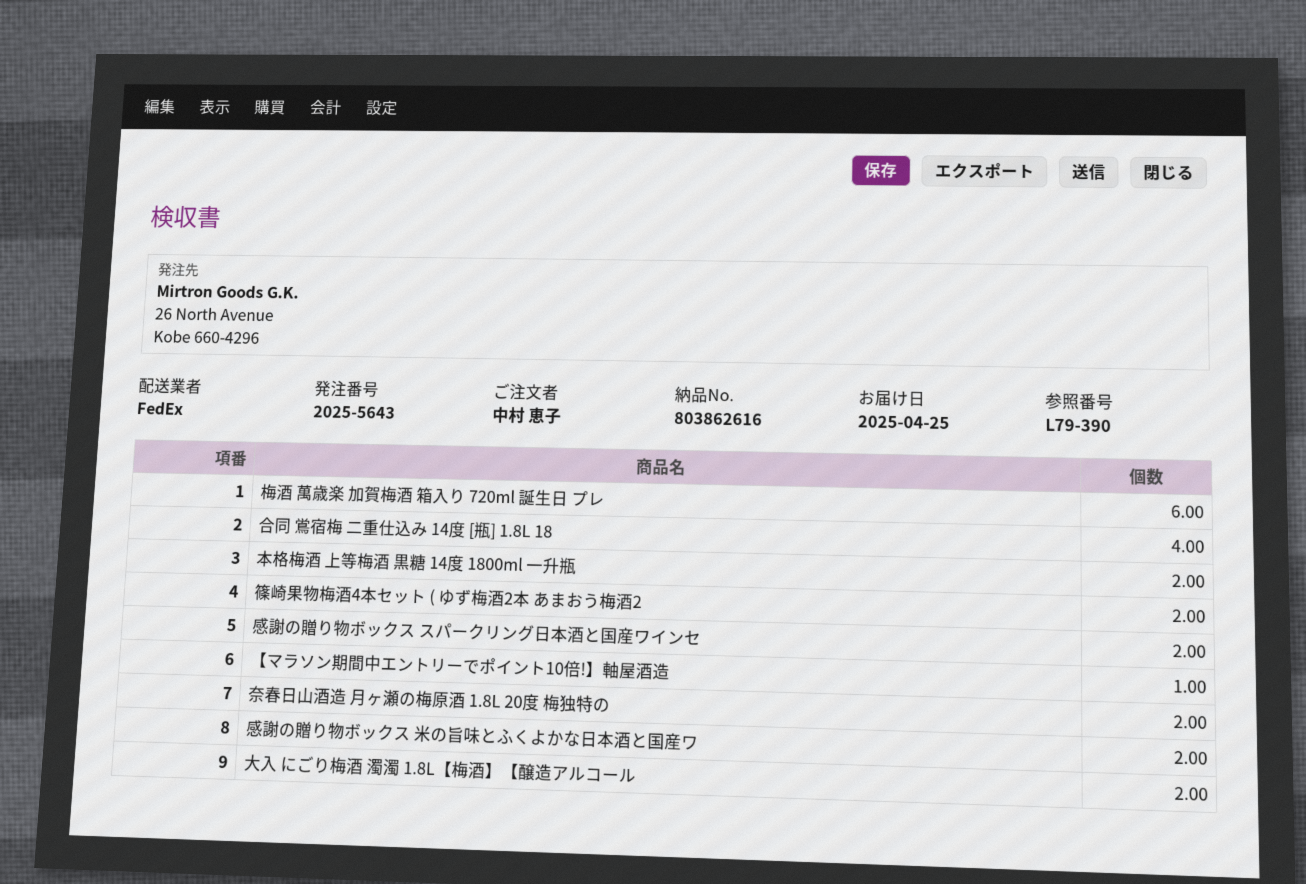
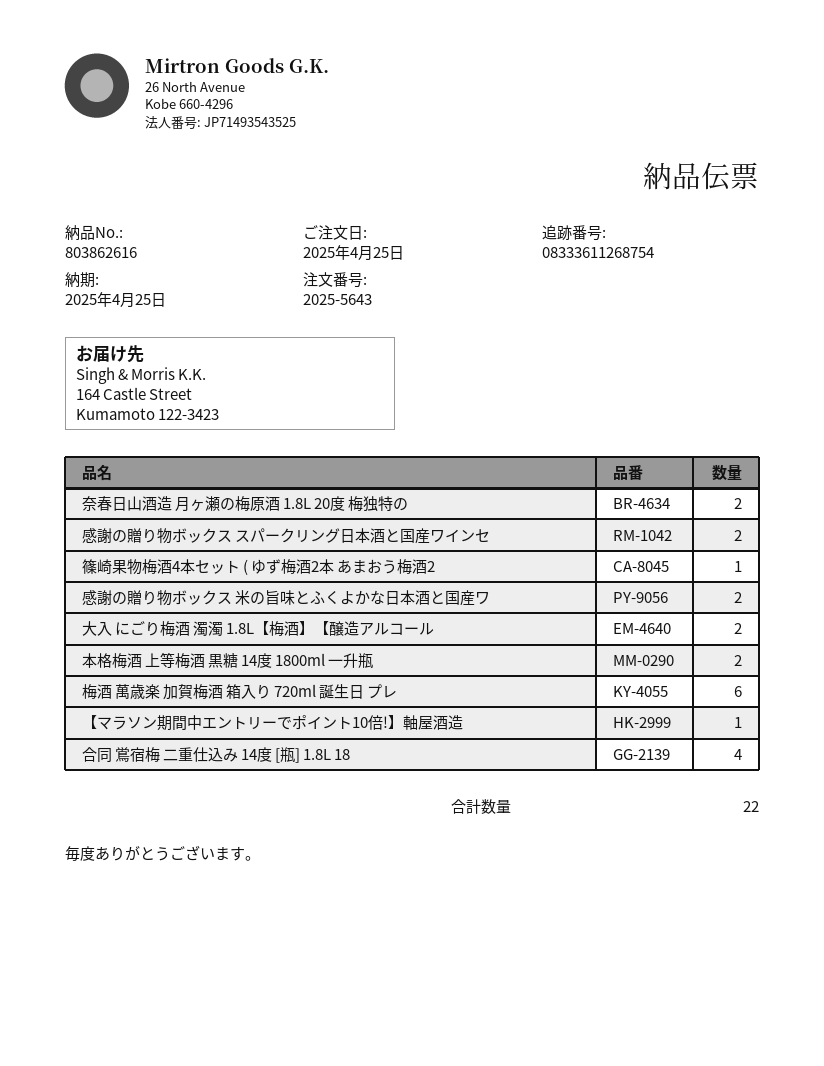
篠崎果物梅酒4本セット ( ゆず梅酒2本 あまおう梅酒2: 2 -> 1

